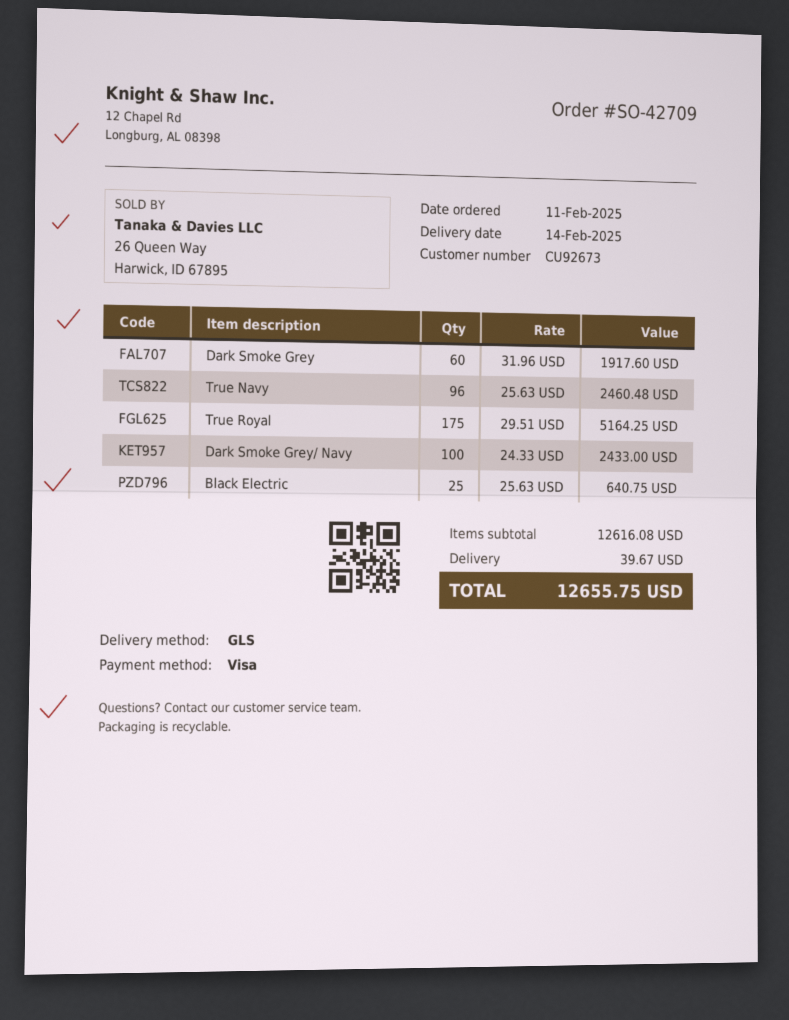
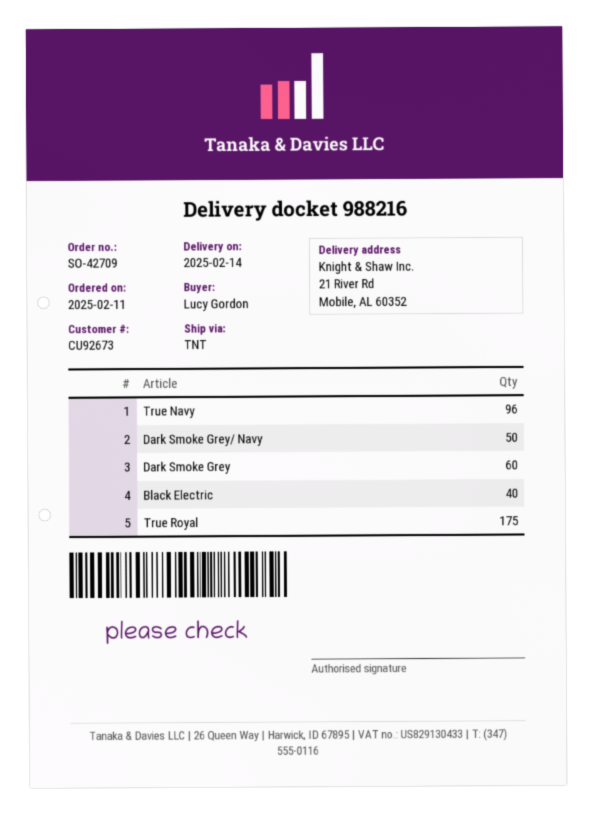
shipping method: GLS -> TNT
Dark Smoke Grey/ Navy: 100 -> 50
Black Electric: 25 -> 40

